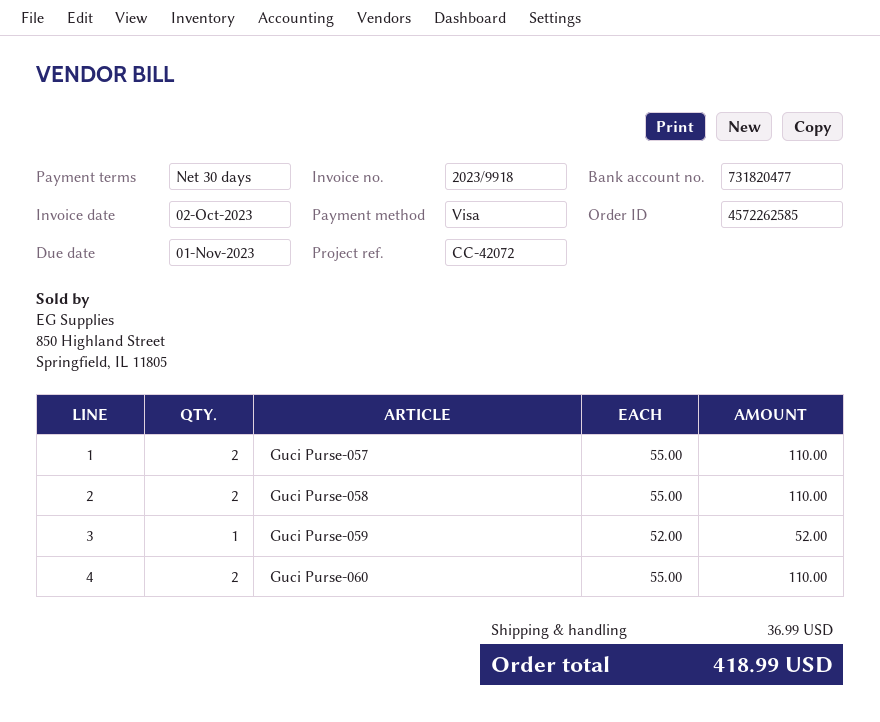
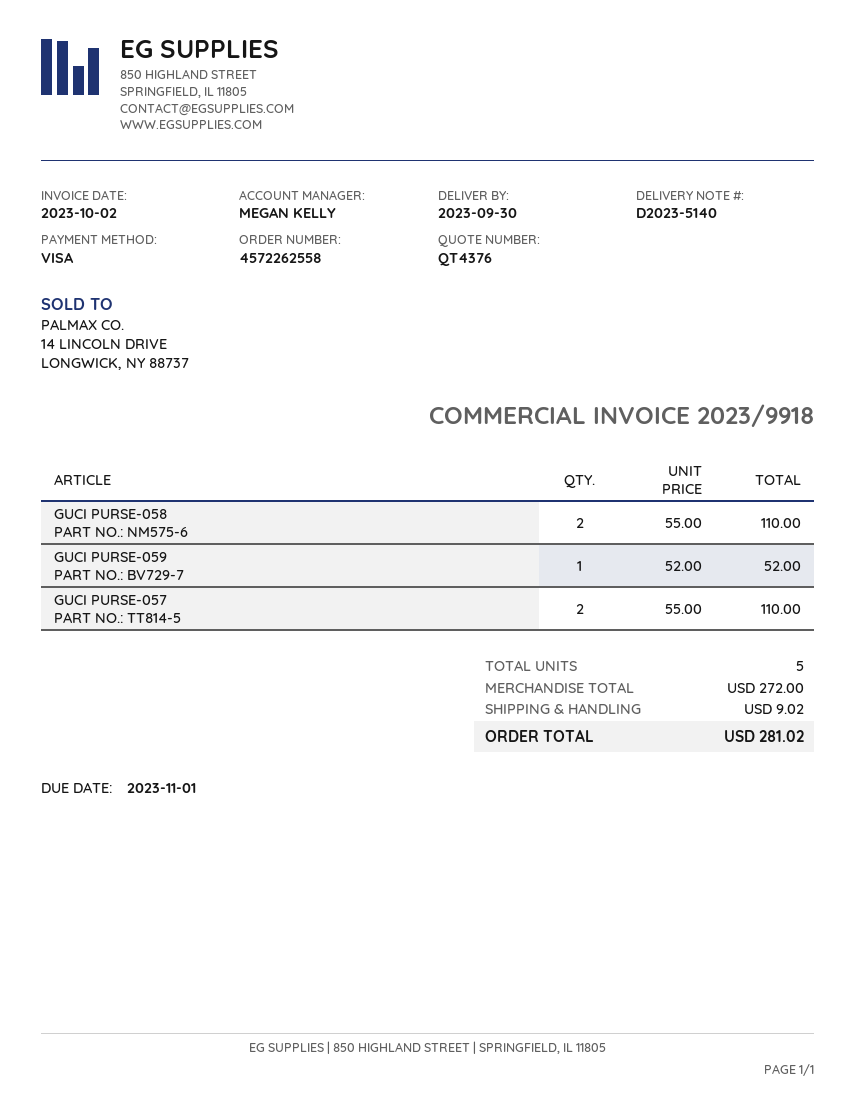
order number: 4572262585 -> 4572262558
Guci Purse-060: 2 x 55.00 = 110.00 -> none
shipping: 36.99 -> 9.02
total: 418.99 -> 281.02

